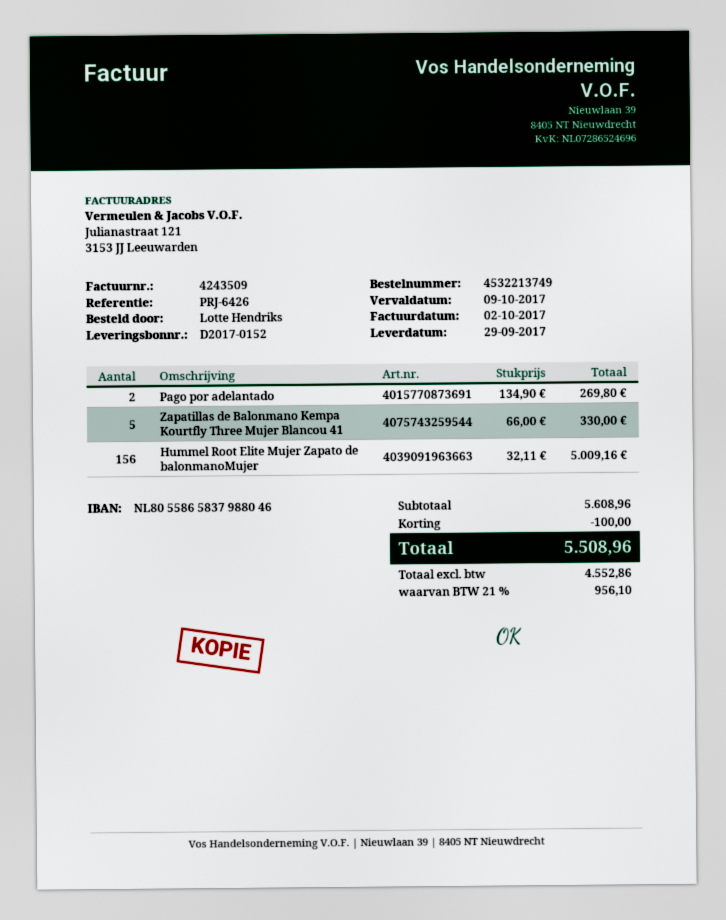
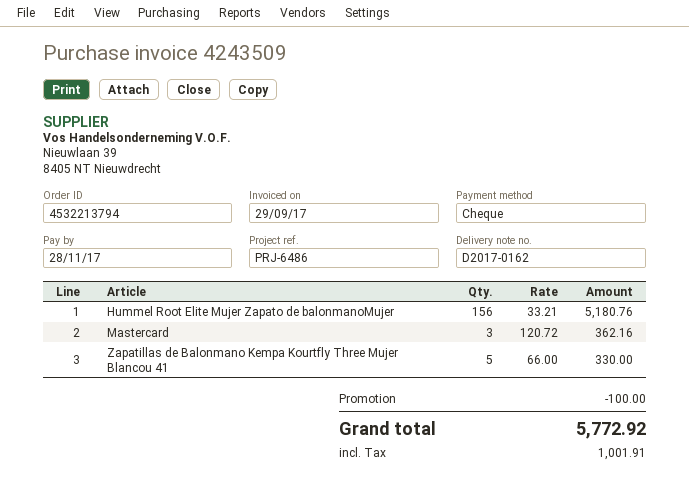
order number: 4532213749 -> 4532213794
delivery note number: D2017-0152 -> D2017-0162
invoice date: 2017-10-02 -> 2017-09-29
due date: 2017-10-09 -> 2017-11-28
reference: PRJ-6426 -> PRJ-6486
Pago por adelantado: 2 x 134.90 = 269.80 -> none
Hummel Root Elite Mujer Zapato de balonmanoMujer: 156 x 32.11 = 5009.16 -> 156 x 33.21 = 5180.76
Mastercard: none -> 3 x 120.72 = 362.16
tax: 956.10 -> 1001.91
total: 5508.96 -> 5772.92

